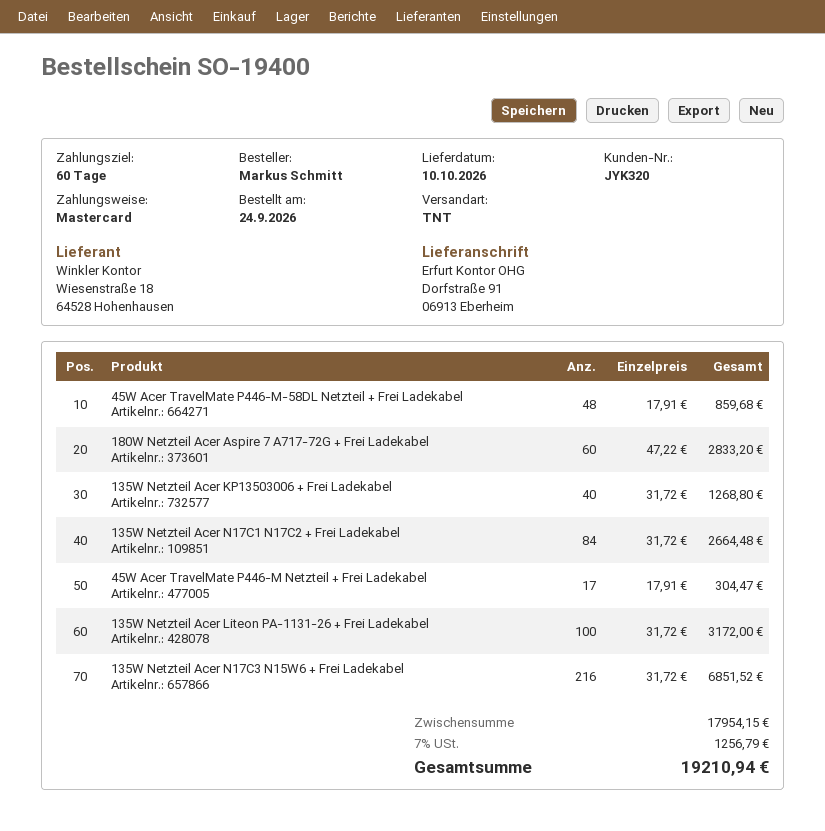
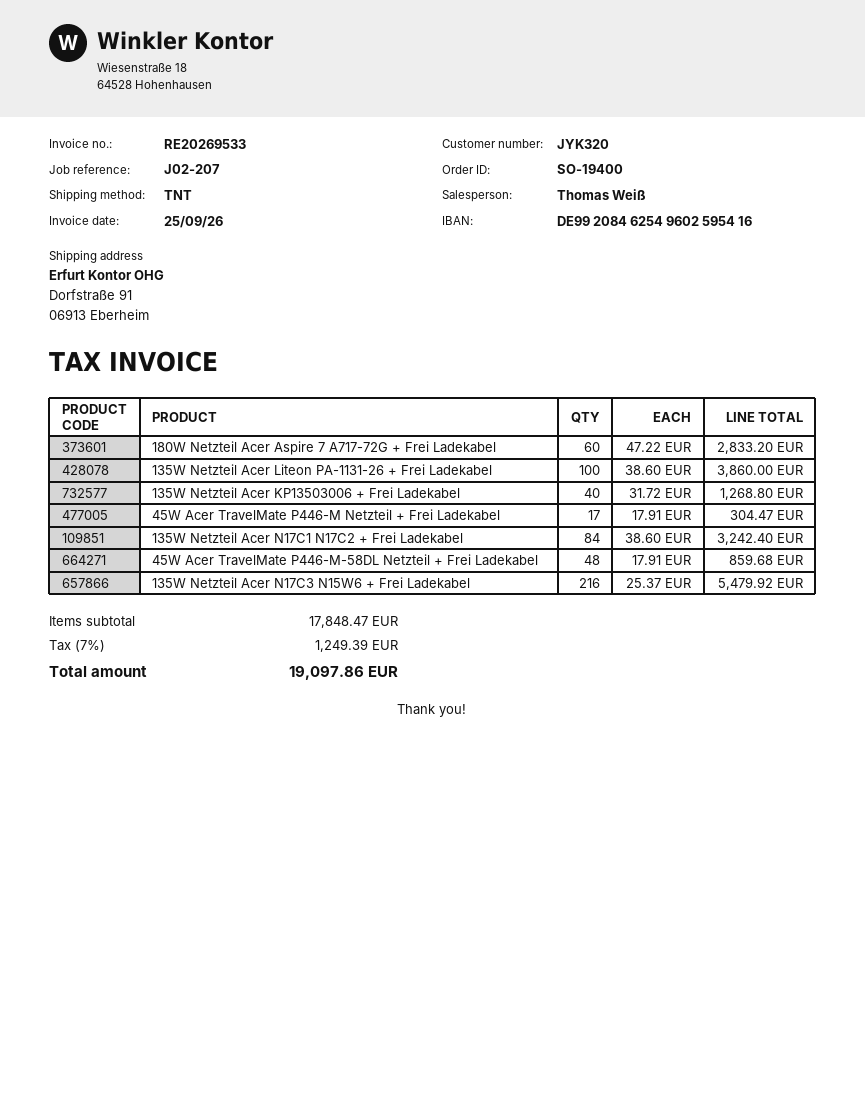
135W Netzteil Acer N17C1 N17C2 + Frei Ladekabel: 84 x 31.72 = 2664.48 -> 84 x 38.60 = 3242.40
135W Netzteil Acer Liteon PA-1131-26 + Frei Ladekabel: 100 x 31.72 = 3172.00 -> 100 x 38.60 = 3860.00
135W Netzteil Acer N17C3 N15W6 + Frei Ladekabel: 216 x 31.72 = 6851.52 -> 216 x 25.37 = 5479.92
subtotal: 17954.15 -> 17848.47
tax: 7% = 1256.79 -> 7% = 1249.39
total: 19210.94 -> 19097.86

